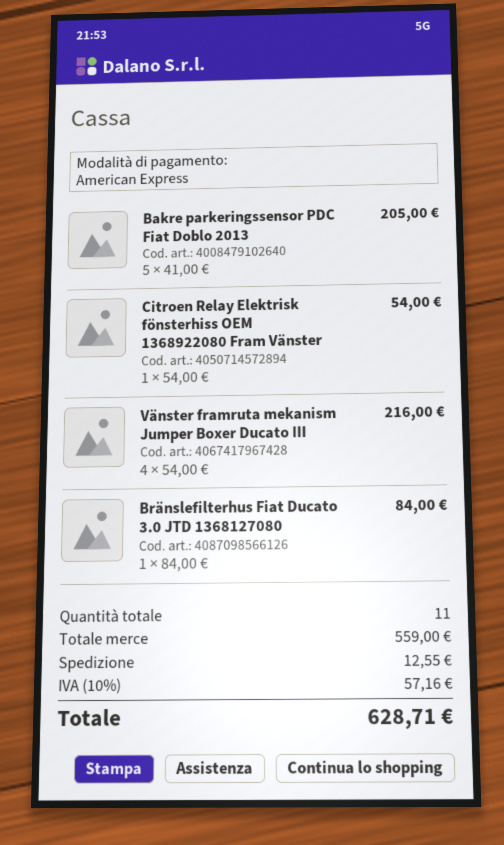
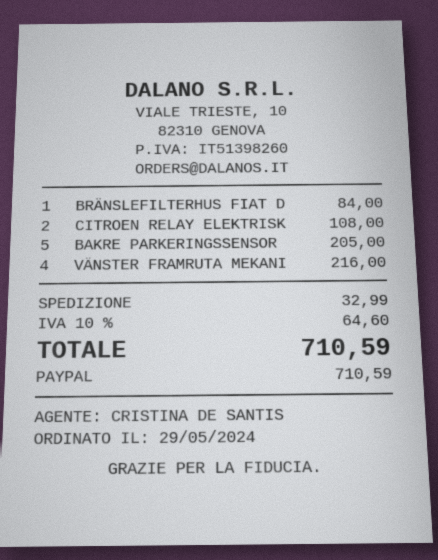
payment method: American Express -> PayPal
Citroen Relay Elektrisk fönsterhiss OEM 1368922080 Fram Vänster: 1 for 54.00 -> 2 for 108.00
shipping: 12.55 -> 32.99
tax: 10% = 57.16 -> 10% = 64.60
total: 628.71 -> 710.59

